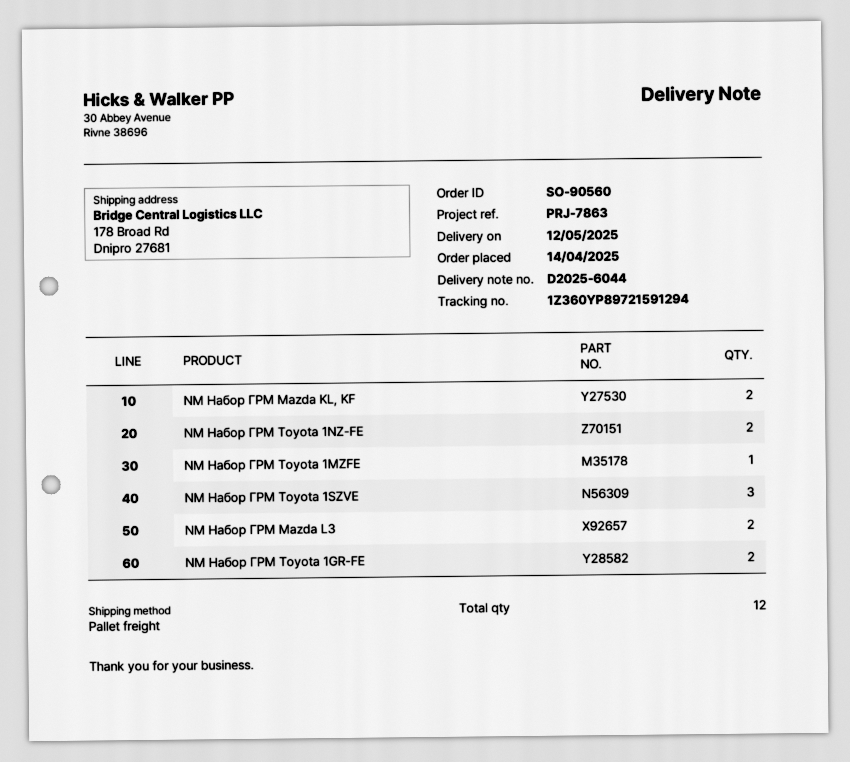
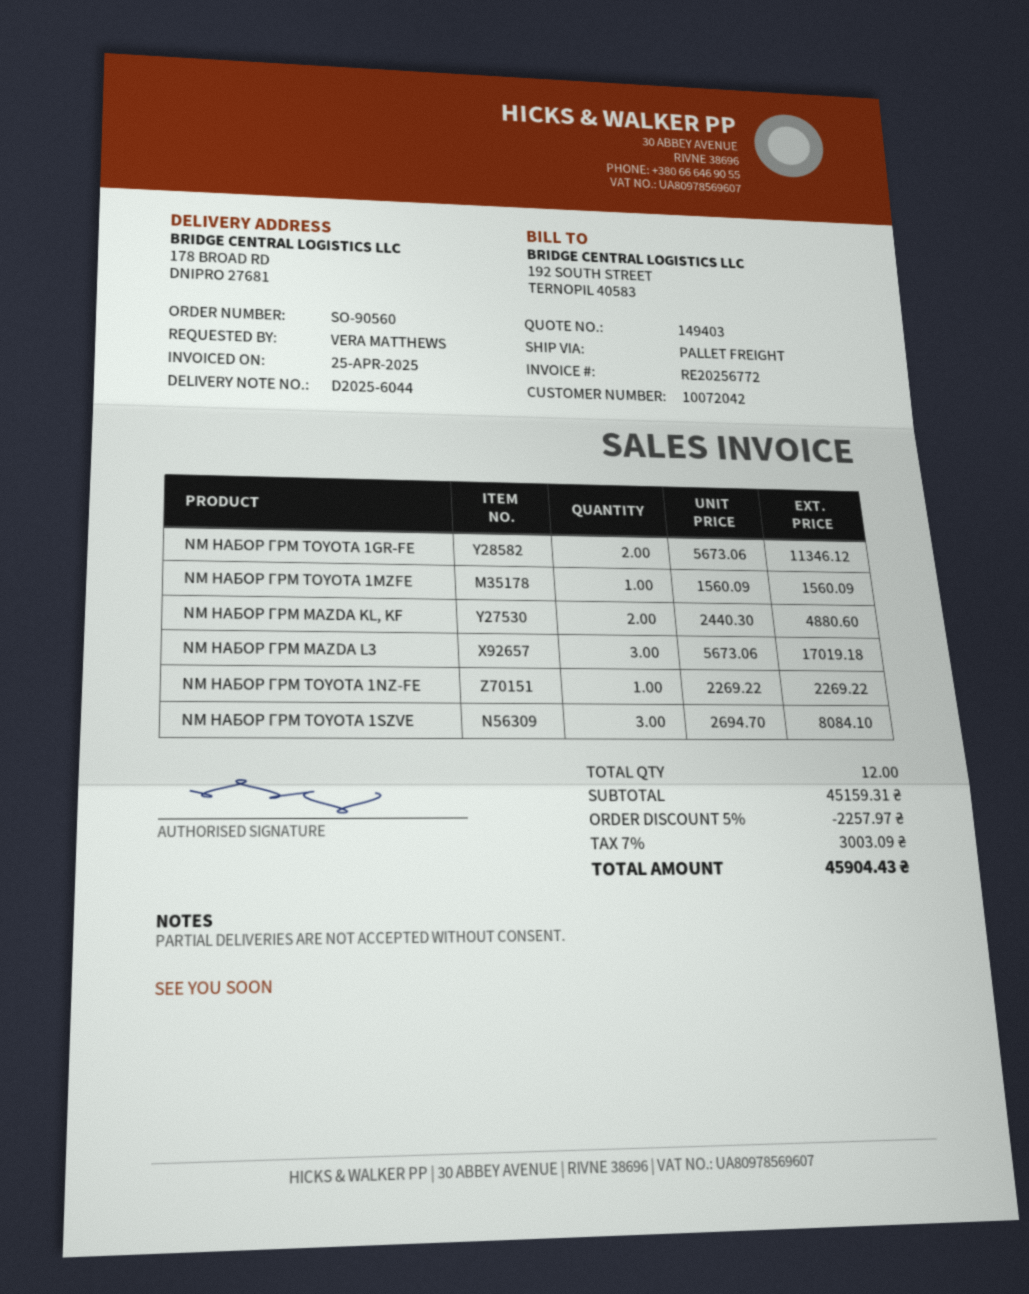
NM Набор ГРМ Toyota 1NZ-FE: 2 -> 1
NM Набор ГРМ Mazda L3: 2 -> 3

